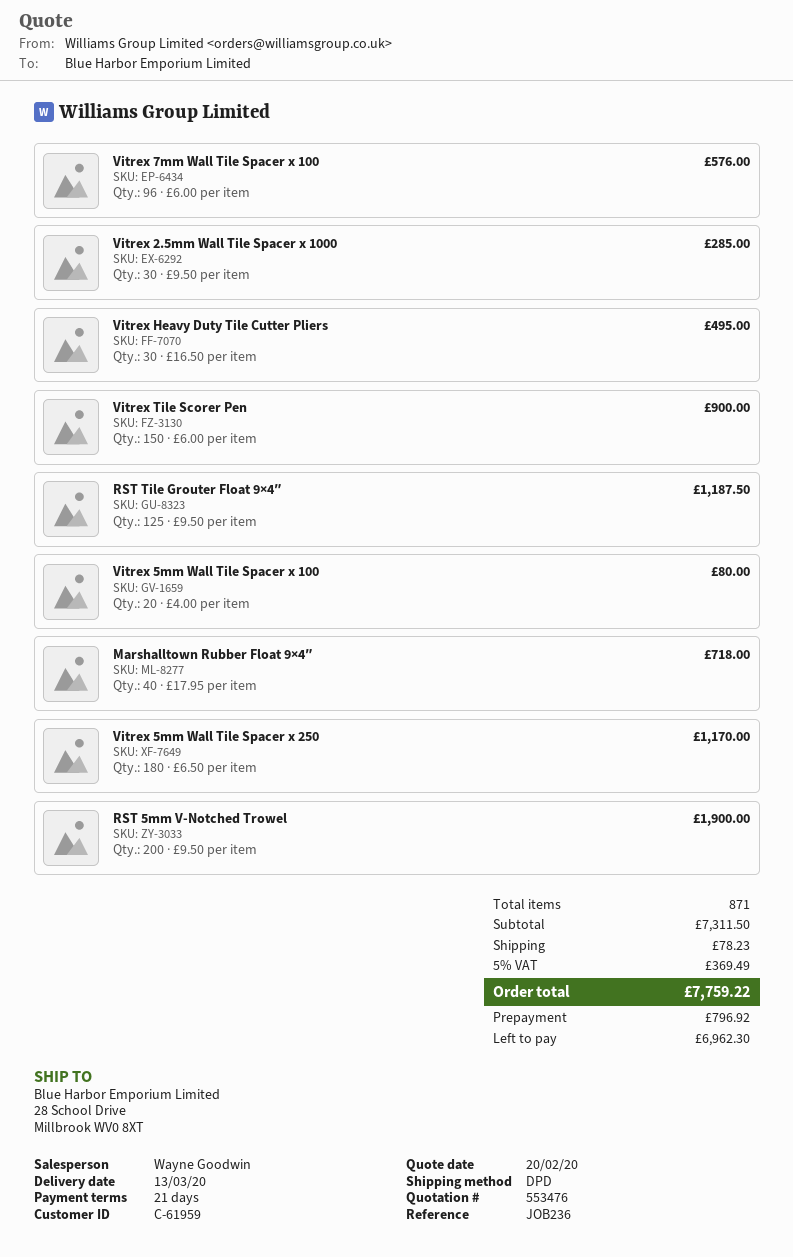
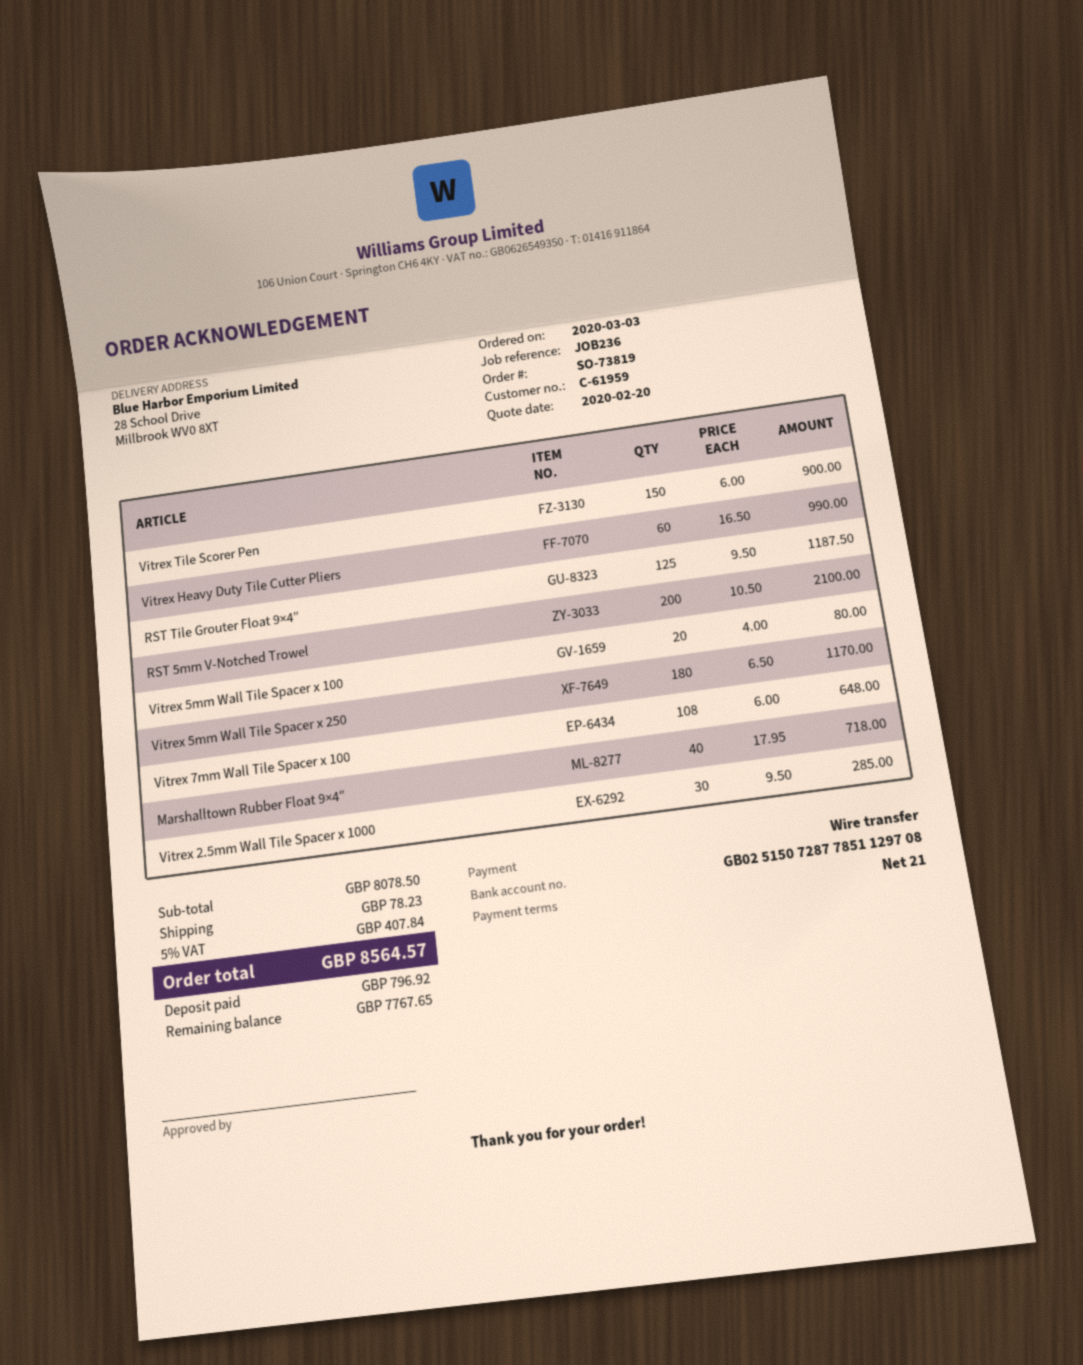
Vitrex 7mm Wall Tile Spacer x 100: 96 x 6.00 = 576.00 -> 108 x 6.00 = 648.00
Vitrex Heavy Duty Tile Cutter Pliers: 30 x 16.50 = 495.00 -> 60 x 16.50 = 990.00
RST 5mm V-Notched Trowel: 200 x 9.50 = 1900.00 -> 200 x 10.50 = 2100.00
subtotal: 7311.50 -> 8078.50
tax: 5% = 369.49 -> 5% = 407.84
total: 7759.22 -> 8564.57
balance: 6962.30 -> 7767.65

